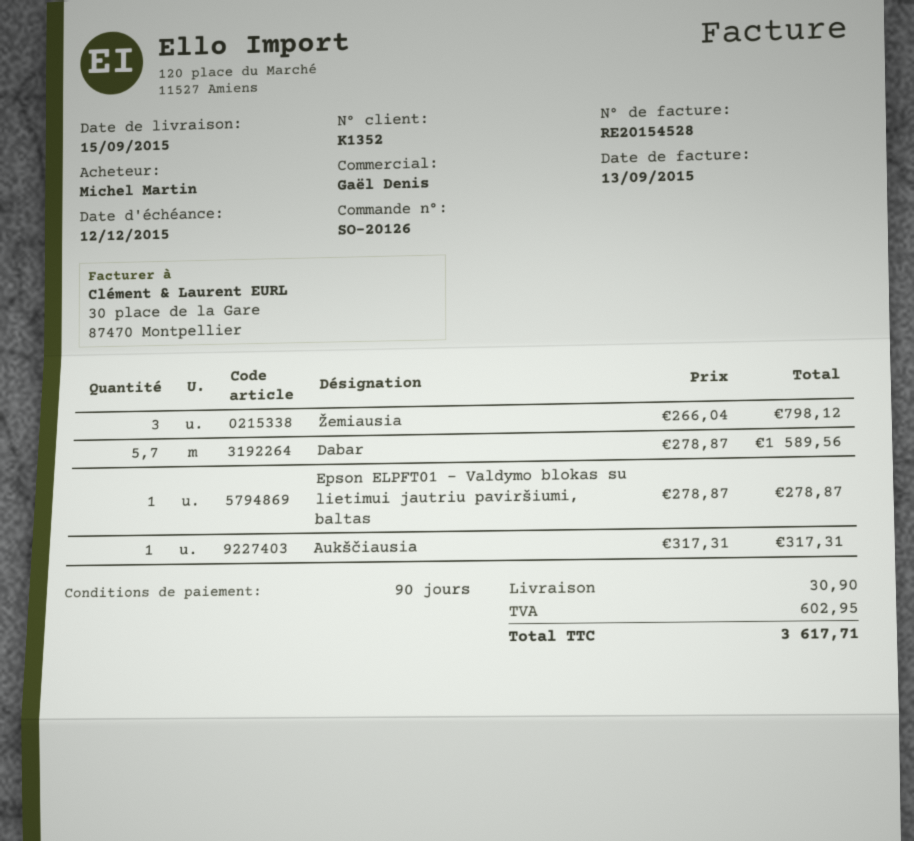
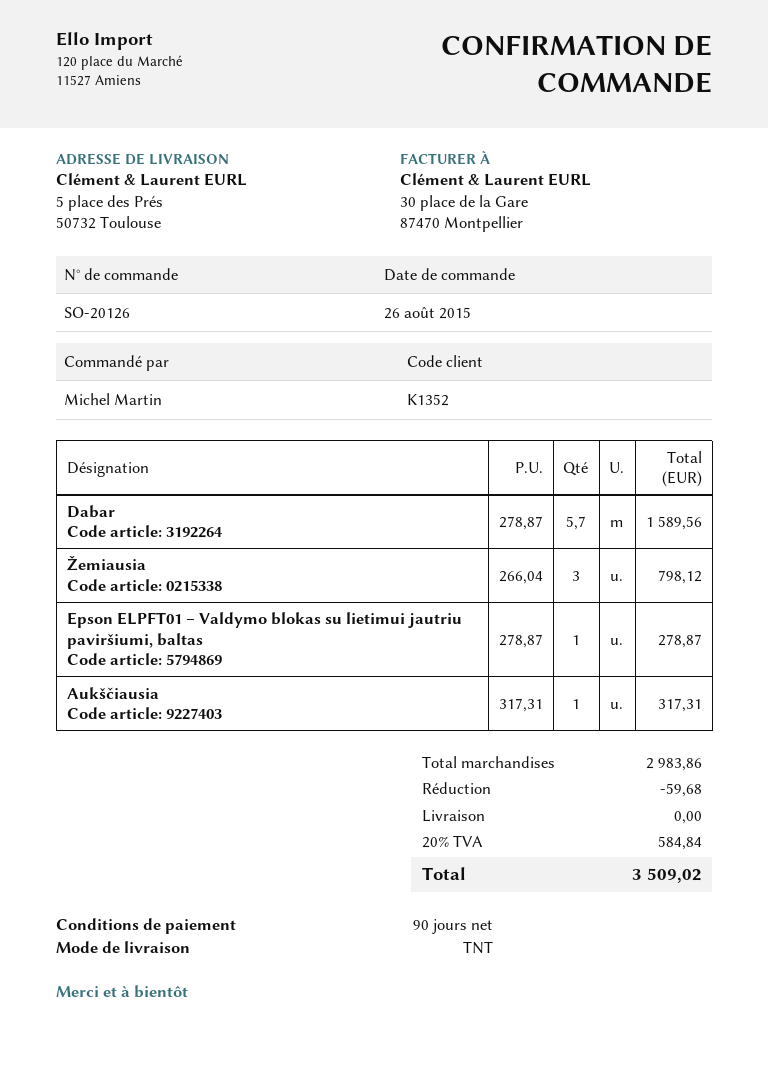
discount: none -> 59.68
shipping: 30.90 -> 0.00
tax: 602.95 -> 584.84
total: 3617.71 -> 3509.02

